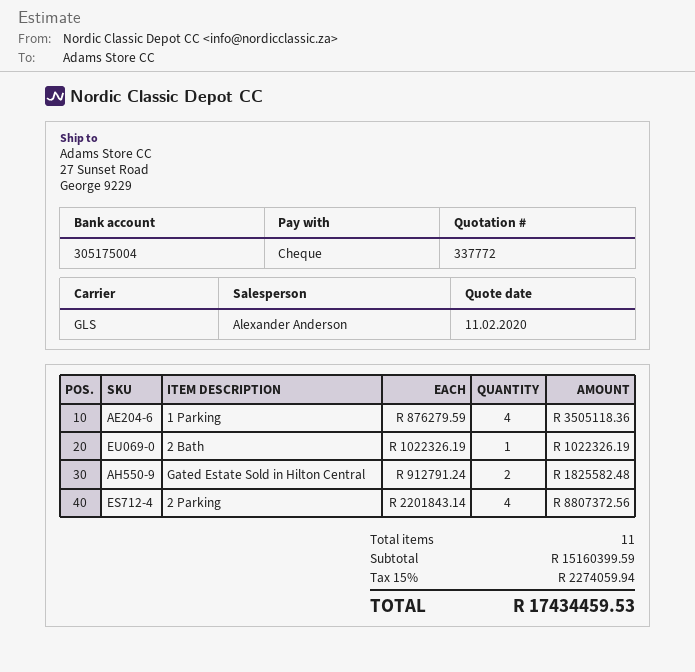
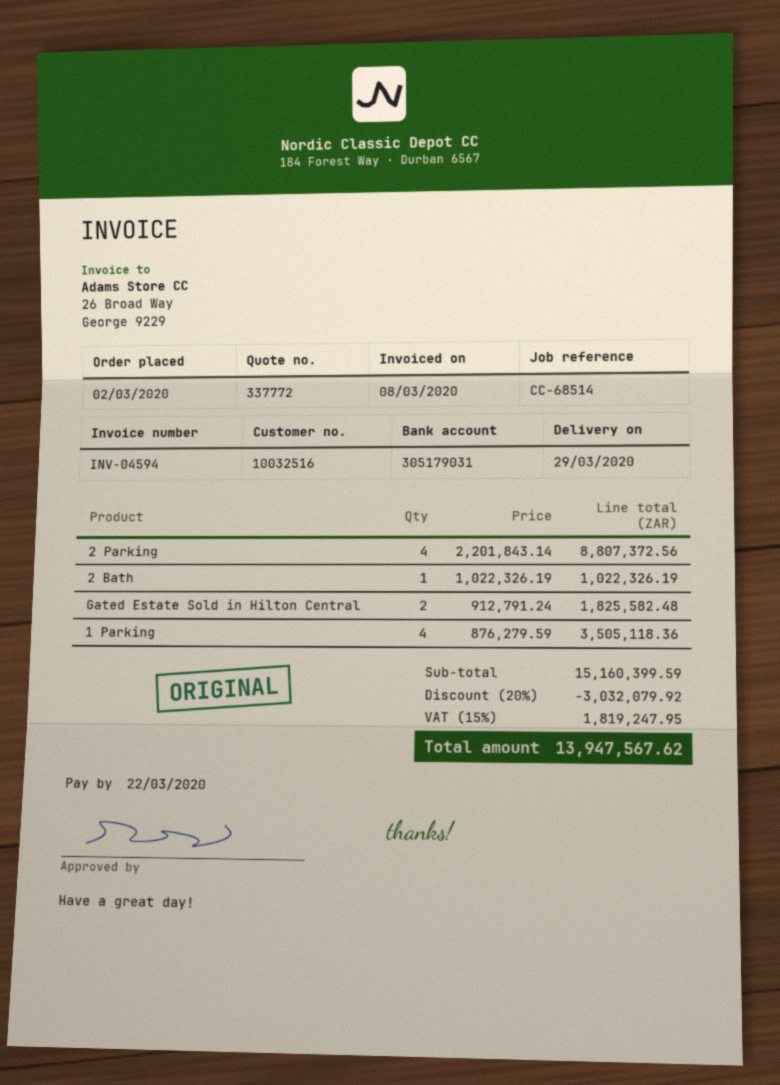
bank account: 305175004 -> 305179031
discount: none -> 20% = 3032079.92
tax: 15% = 2274059.94 -> 15% = 1819247.95
total: 17434459.53 -> 13947567.62

